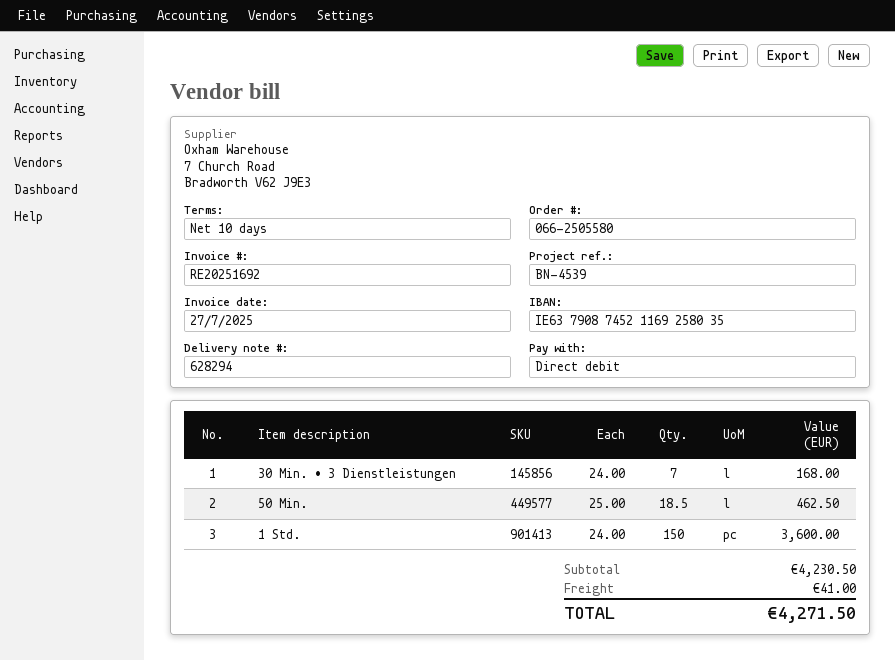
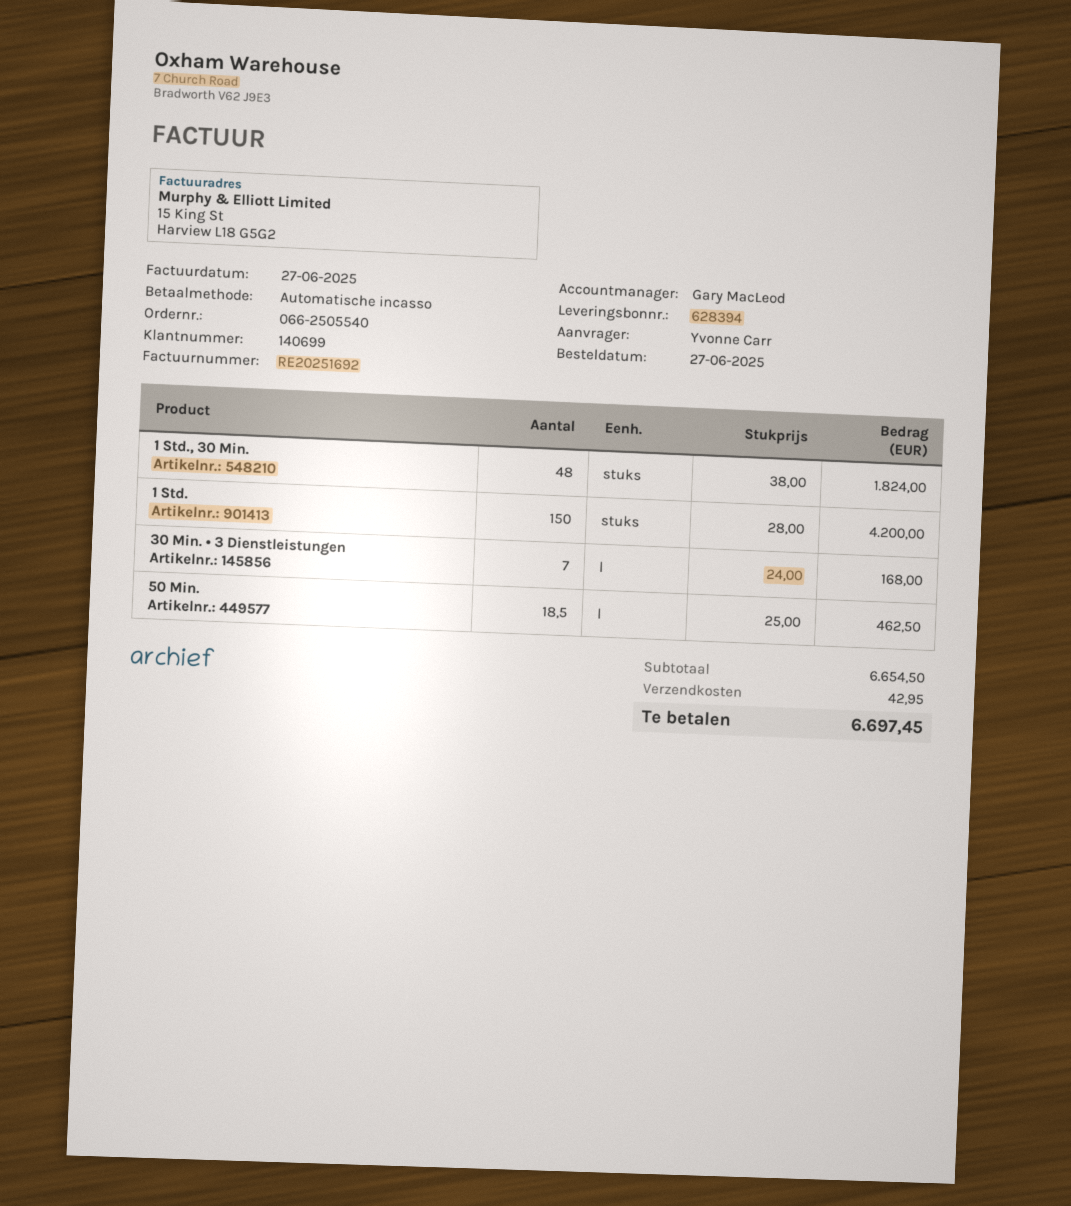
order number: 066-2505580 -> 066-2505540
delivery note number: 628294 -> 628394
invoice date: 2025-07-27 -> 2025-06-27
1 Std.: 150 x 24.00 = 3600.00 -> 150 x 28.00 = 4200.00
1 Std., 30 Min.: none -> 48 x 38.00 = 1824.00
subtotal: 4230.50 -> 6654.50
shipping: 41.00 -> 42.95
total: 4271.50 -> 6697.45

